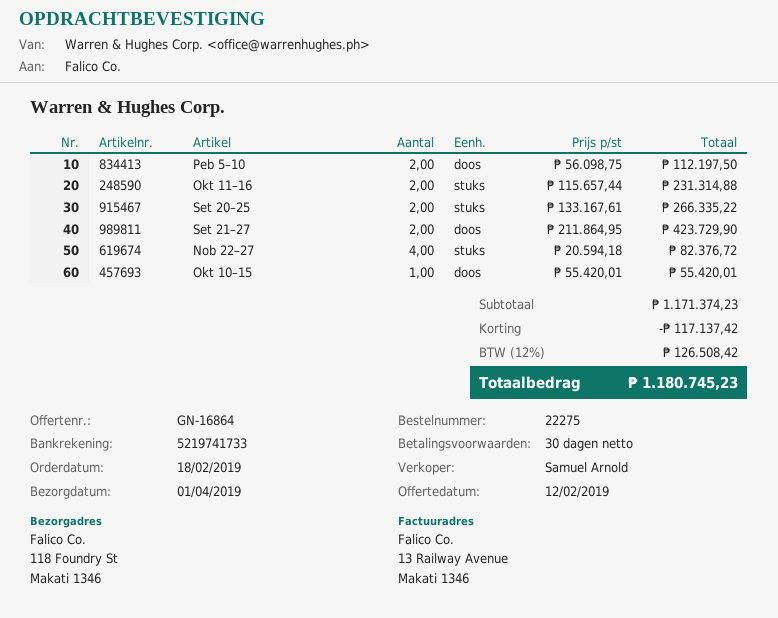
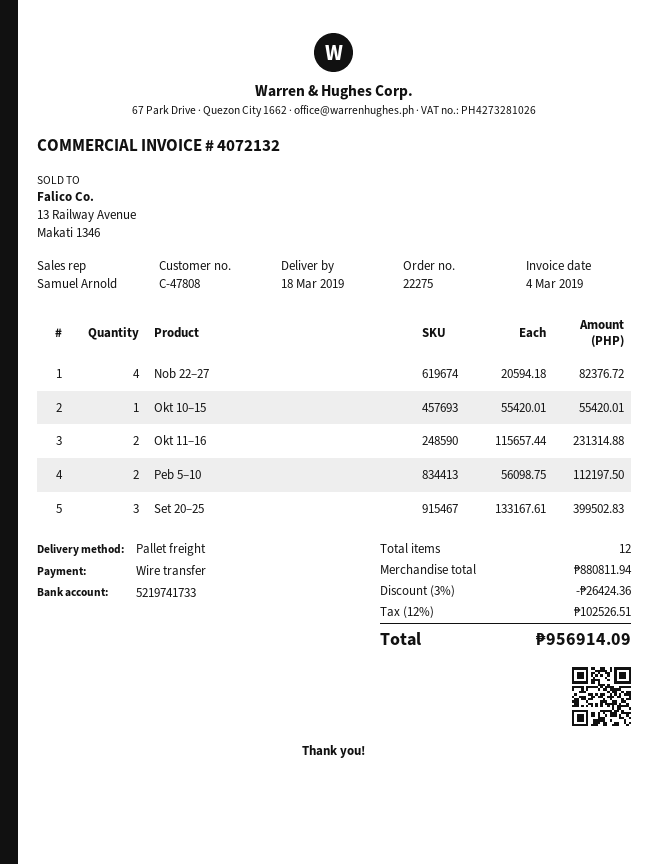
delivery date: 2019-04-01 -> 2019-03-18
Set 20–25: 2 x 133167.61 = 266335.22 -> 3 x 133167.61 = 399502.83
Set 21–27: 2 x 211864.95 = 423729.90 -> none
subtotal: 1171374.23 -> 880811.94
discount: 117137.42 -> 26424.36
tax: 12% = 126508.42 -> 12% = 102526.51
total: 1180745.23 -> 956914.09

